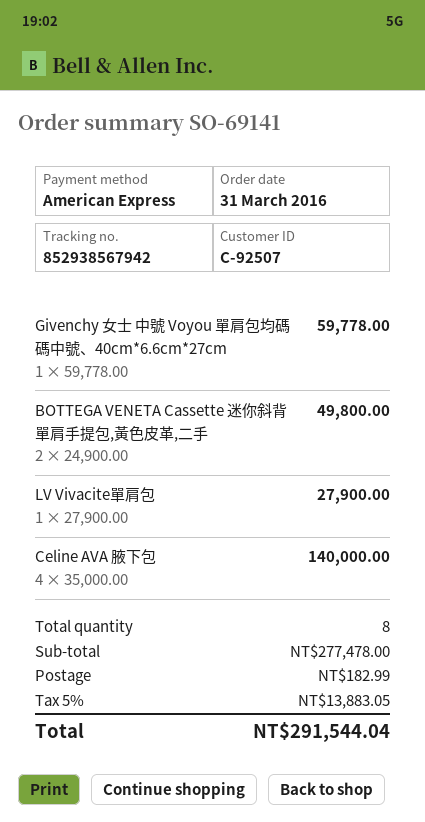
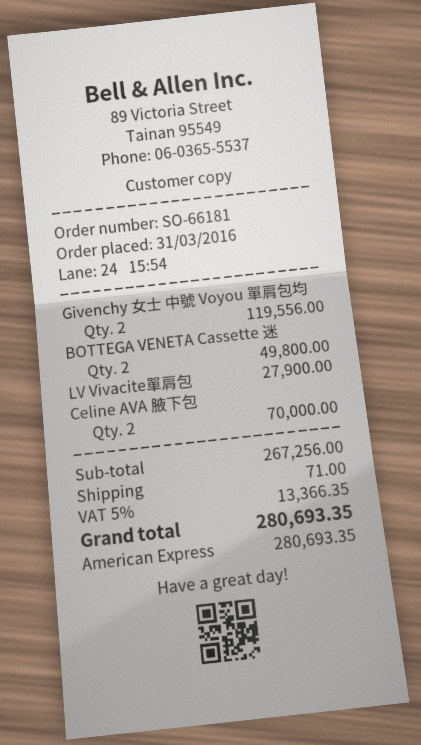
order number: SO-69141 -> SO-66181
Givenchy 女士 中號 Voyou 單肩包均碼碼中號、40cm*6.6cm*27cm: 1 for 59778.00 -> 2 for 119556.00
Celine AVA 腋下包: 4 for 140000.00 -> 2 for 70000.00
subtotal: 277478.00 -> 267256.00
shipping: 182.99 -> 71.00
tax: 5% = 13883.05 -> 5% = 13366.35
total: 291544.04 -> 280693.35

